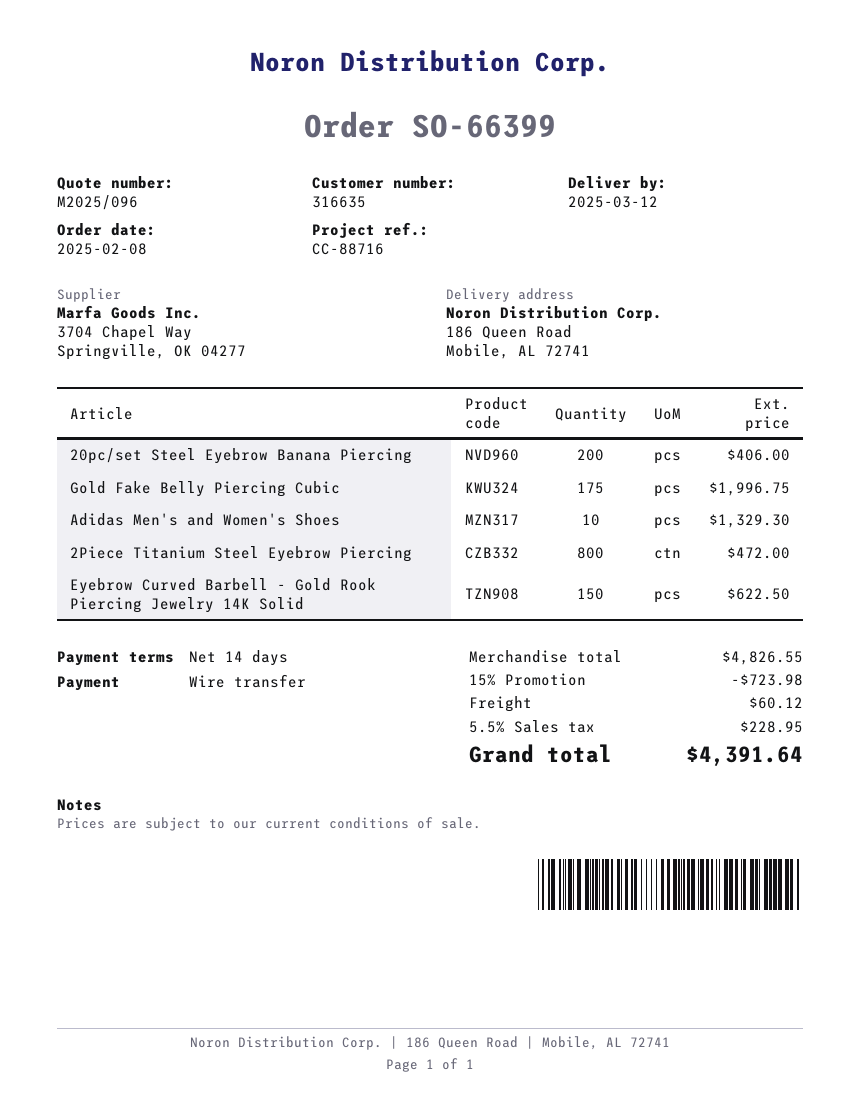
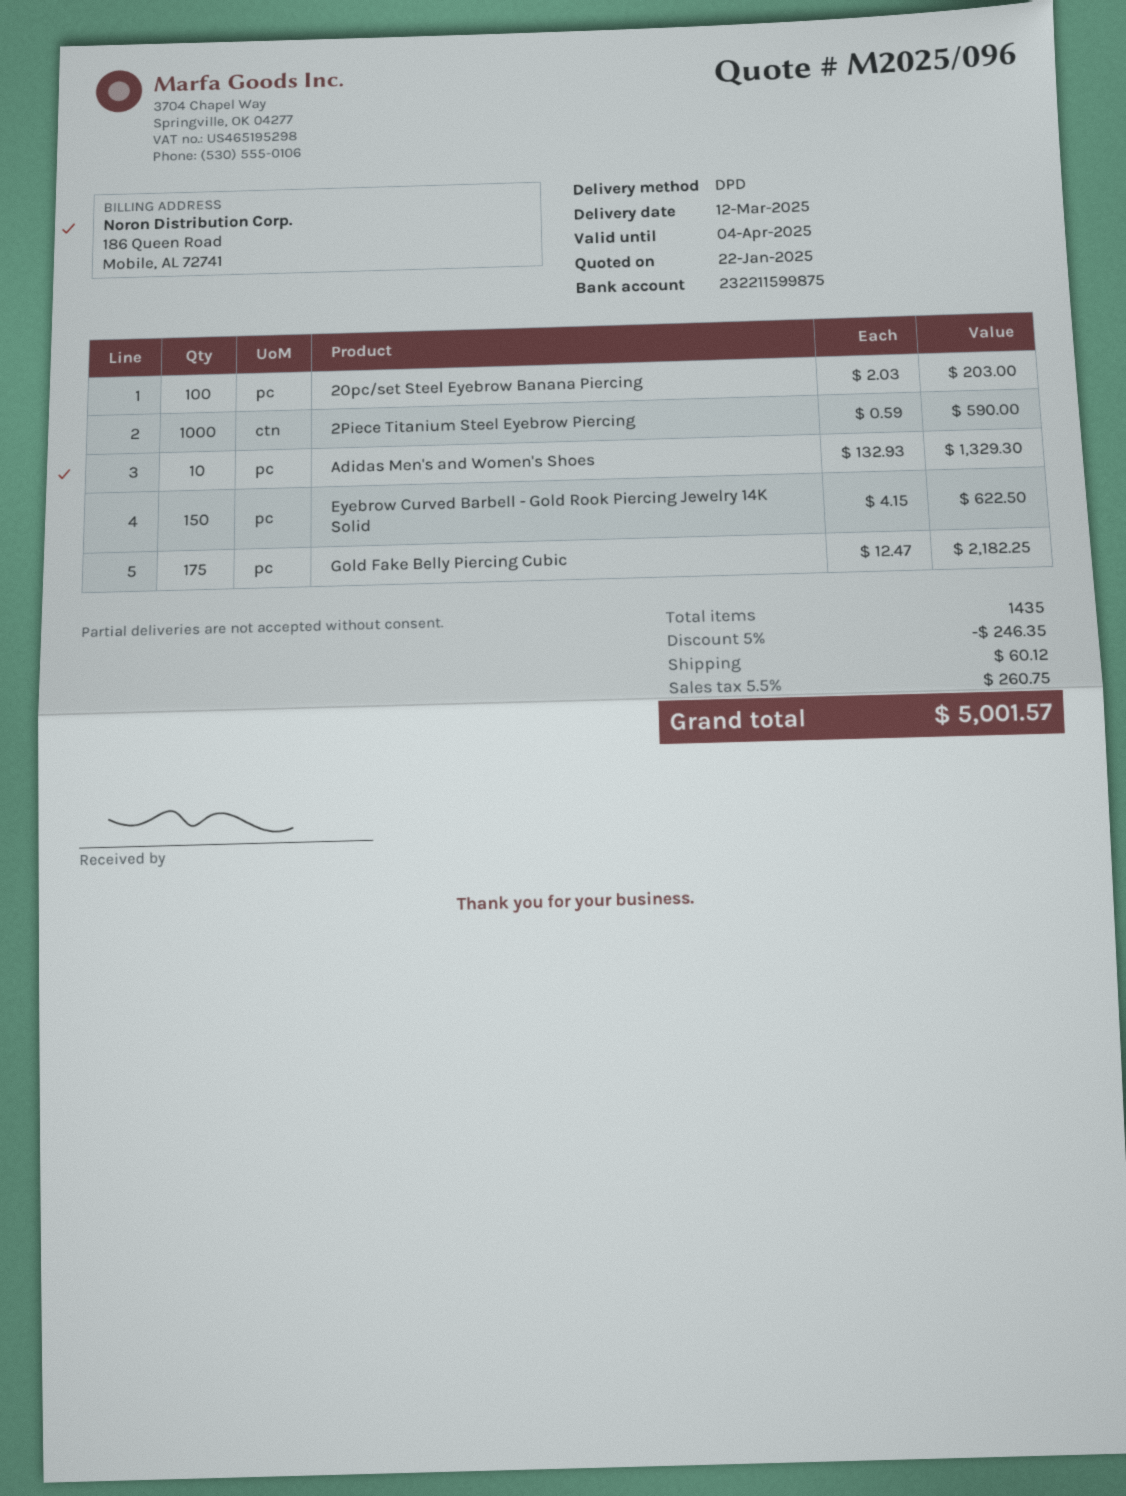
20pc/set Steel Eyebrow Banana Piercing: 200 for 406.00 -> 100 for 203.00
Gold Fake Belly Piercing Cubic: 175 for 1996.75 -> 175 for 2182.25
2Piece Titanium Steel Eyebrow Piercing: 800 for 472.00 -> 1000 for 590.00
discount: 15% = 723.98 -> 5% = 246.35
tax: 5.5% = 228.95 -> 5.5% = 260.75
total: 4391.64 -> 5001.57

